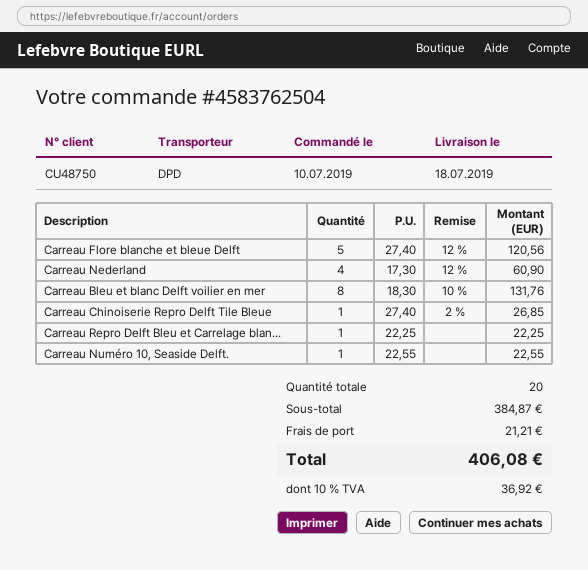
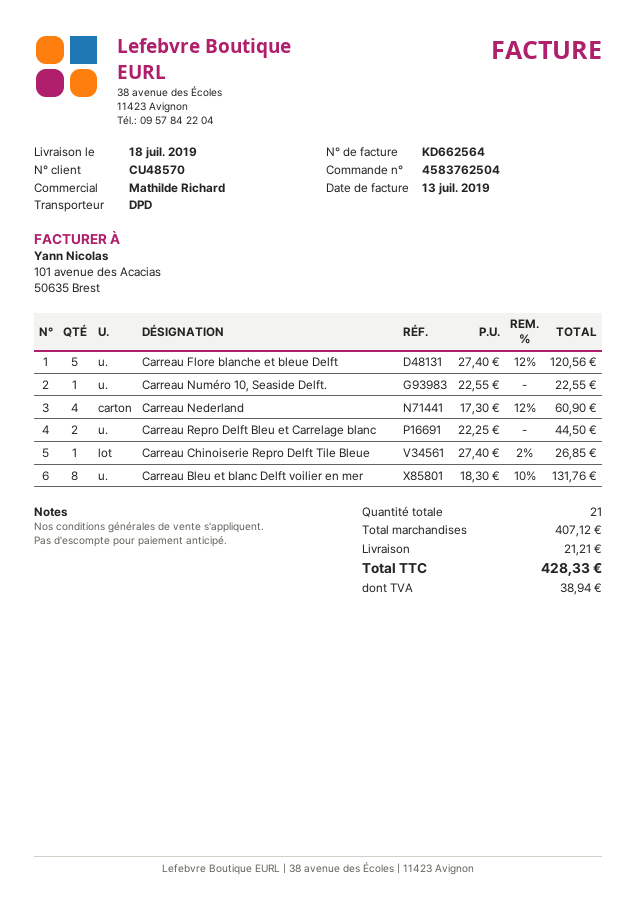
customer number: CU48750 -> CU48570
Carreau Repro Delft Bleu et Carrelage blan...: 1 x 22.25 = 22.25 -> 2 x 22.25 = 44.50
total quantity: 20 -> 21
subtotal: 384.87 -> 407.12
tax: 36.92 -> 38.94
total: 406.08 -> 428.33

